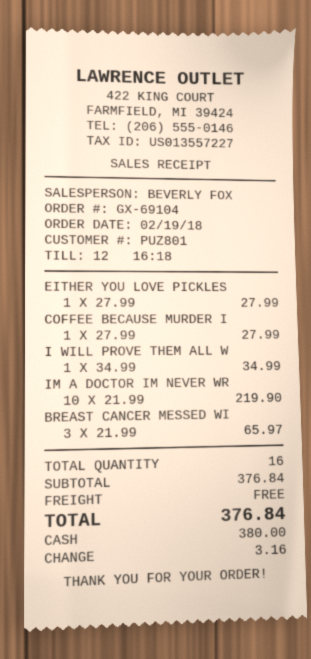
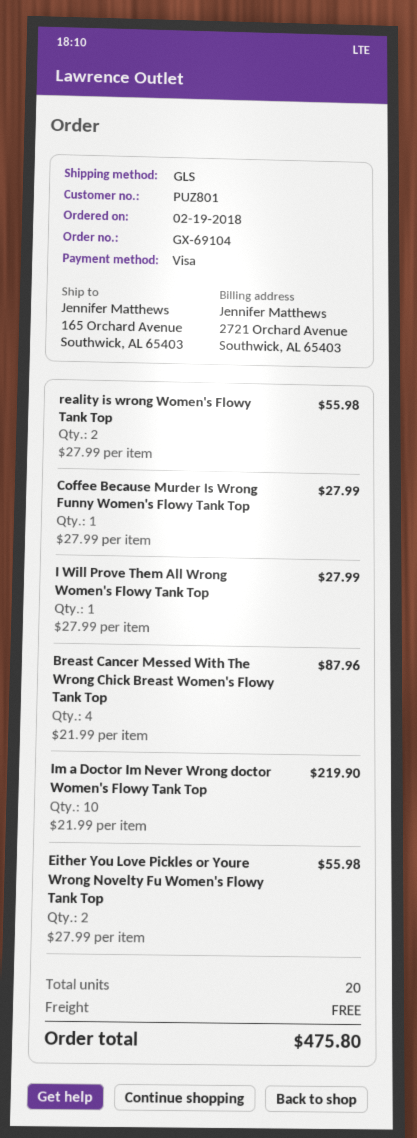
payment method: cash -> Visa
EITHER YOU LOVE PICKLES: 1 x 27.99 = 27.99 -> 2 x 27.99 = 55.98
I WILL PROVE THEM ALL W: 1 x 34.99 = 34.99 -> 1 x 27.99 = 27.99
BREAST CANCER MESSED WI: 3 x 21.99 = 65.97 -> 4 x 21.99 = 87.96
reality is wrong Women's Flowy Tank Top: none -> 2 x 27.99 = 55.98
total quantity: 16 -> 20
total: 376.84 -> 475.80

